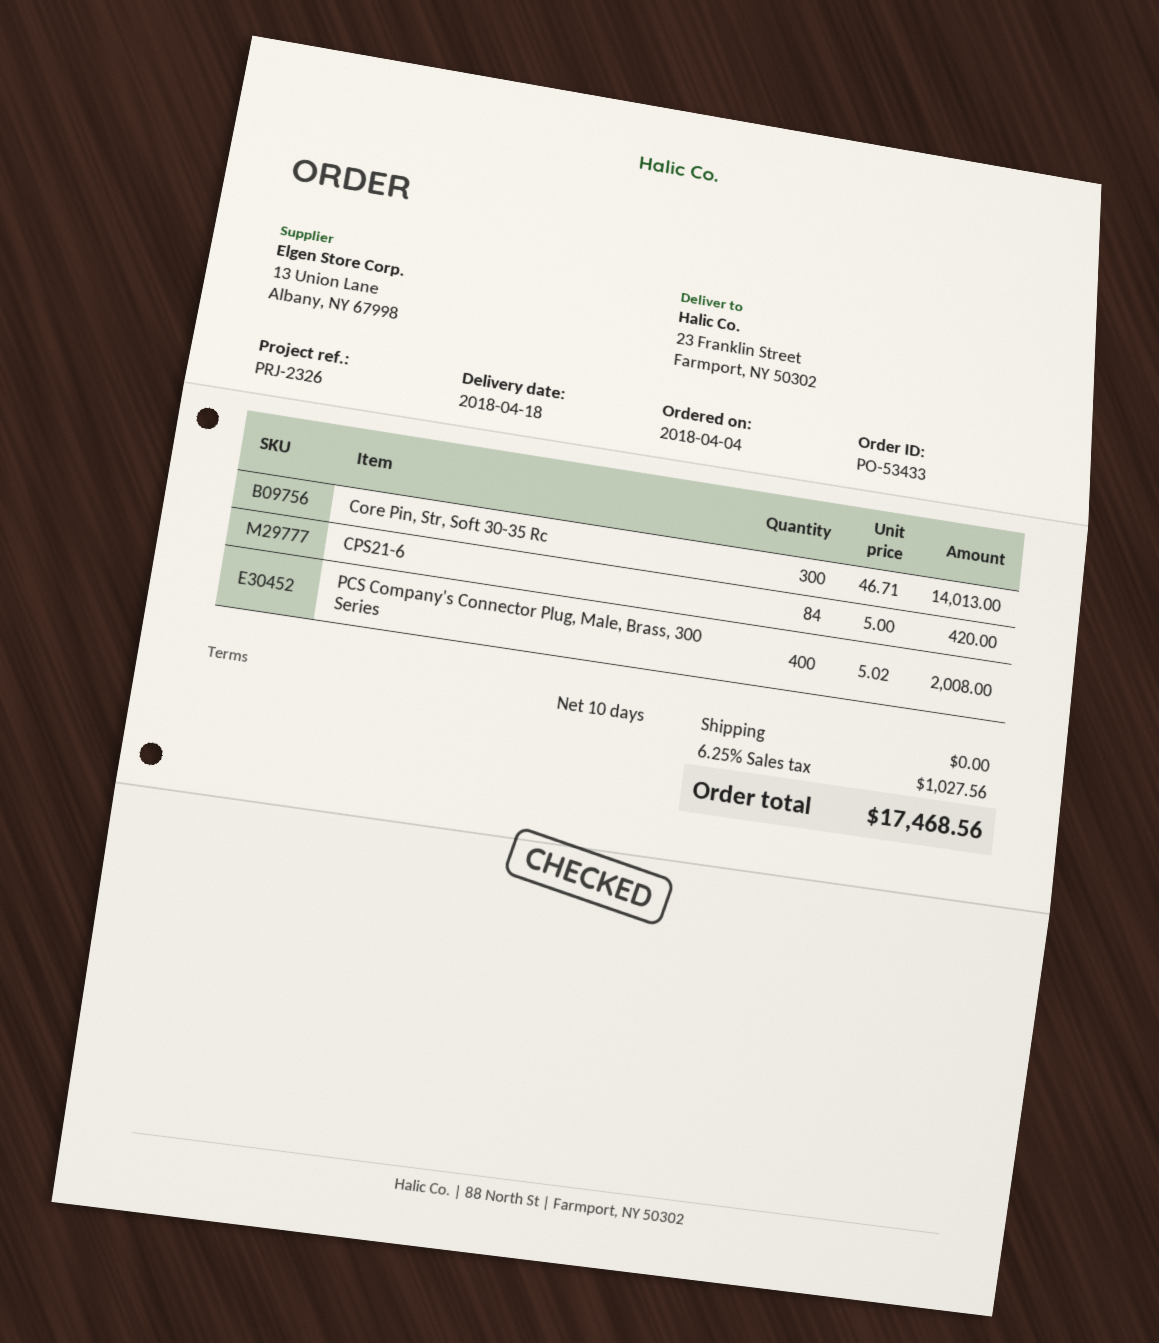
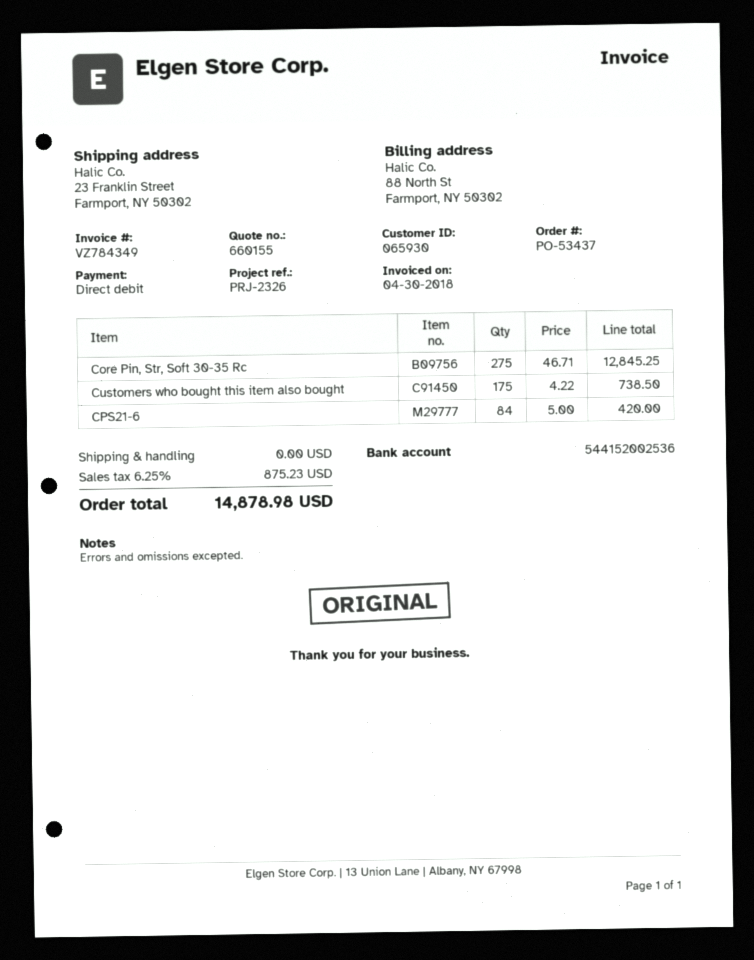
order number: PO-53433 -> PO-53437
Core Pin, Str, Soft 30-35 Rc: 300 x 46.71 = 14013.00 -> 275 x 46.71 = 12845.25
PCS Company's Connector Plug, Male, Brass, 300 Series: 400 x 5.02 = 2008.00 -> none
Customers who bought this item also bought: none -> 175 x 4.22 = 738.50
tax: 6.25% = 1027.56 -> 6.25% = 875.23
total: 17468.56 -> 14878.98

